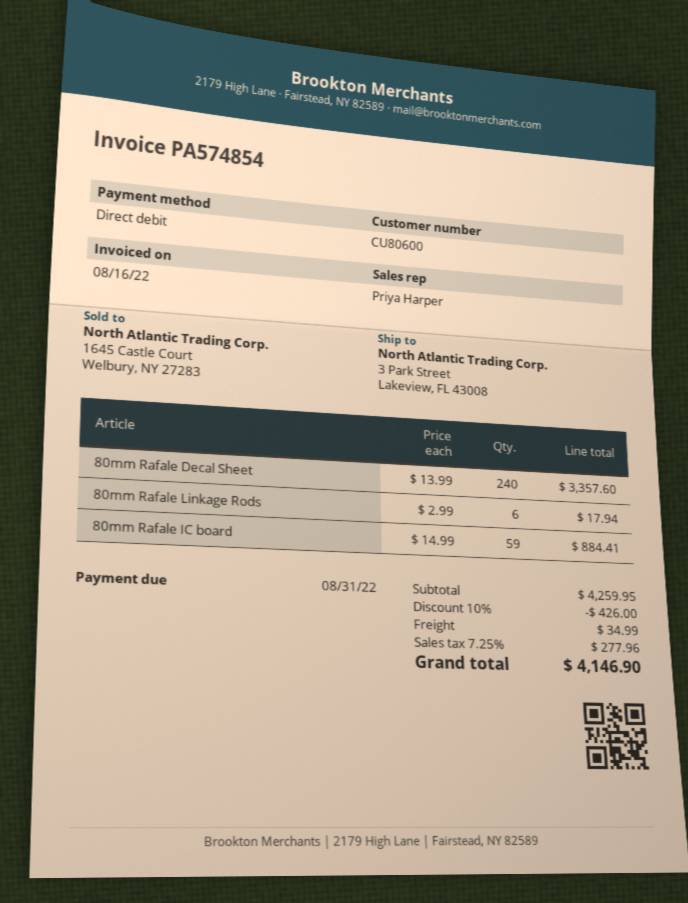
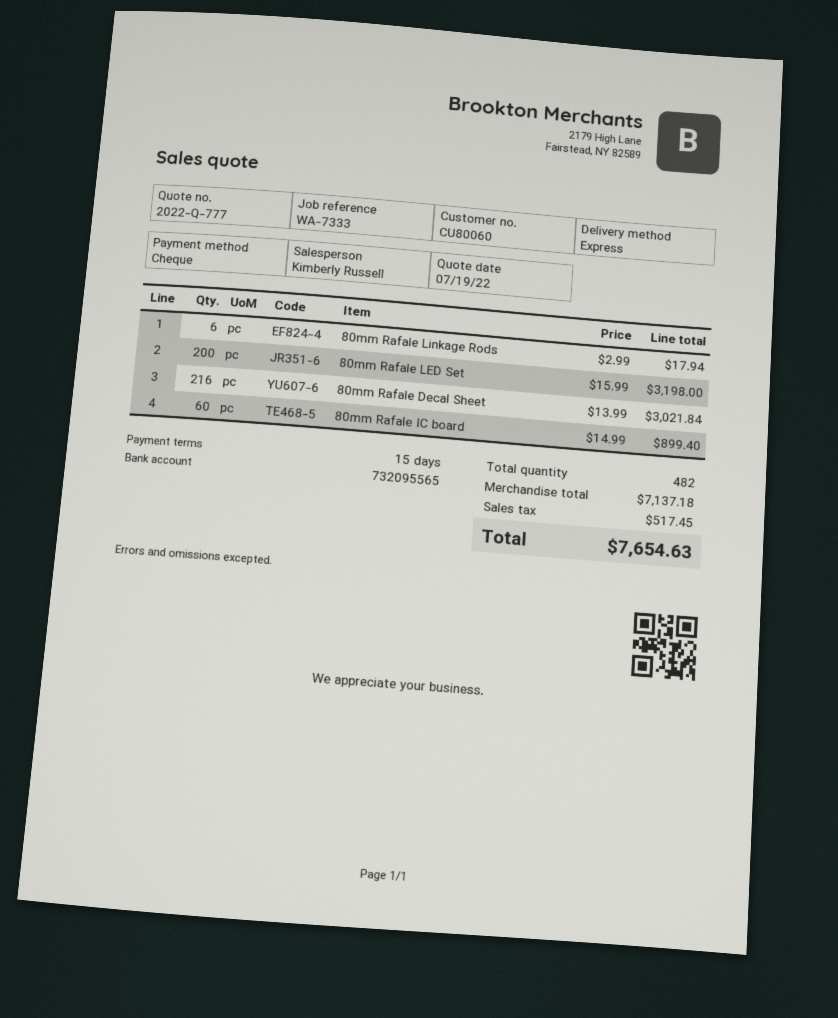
customer number: CU80600 -> CU80060
sales rep: Priya Harper -> Kimberly Russell
payment method: direct debit -> cheque
80mm Rafale Decal Sheet: 240 x 13.99 = 3357.60 -> 216 x 13.99 = 3021.84
80mm Rafale IC board: 59 x 14.99 = 884.41 -> 60 x 14.99 = 899.40
80mm Rafale LED Set: none -> 200 x 15.99 = 3198.00
subtotal: 4259.95 -> 7137.18
discount: 10% = 426.00 -> none
shipping: 34.99 -> none
tax: 277.96 -> 517.45
total: 4146.90 -> 7654.63

